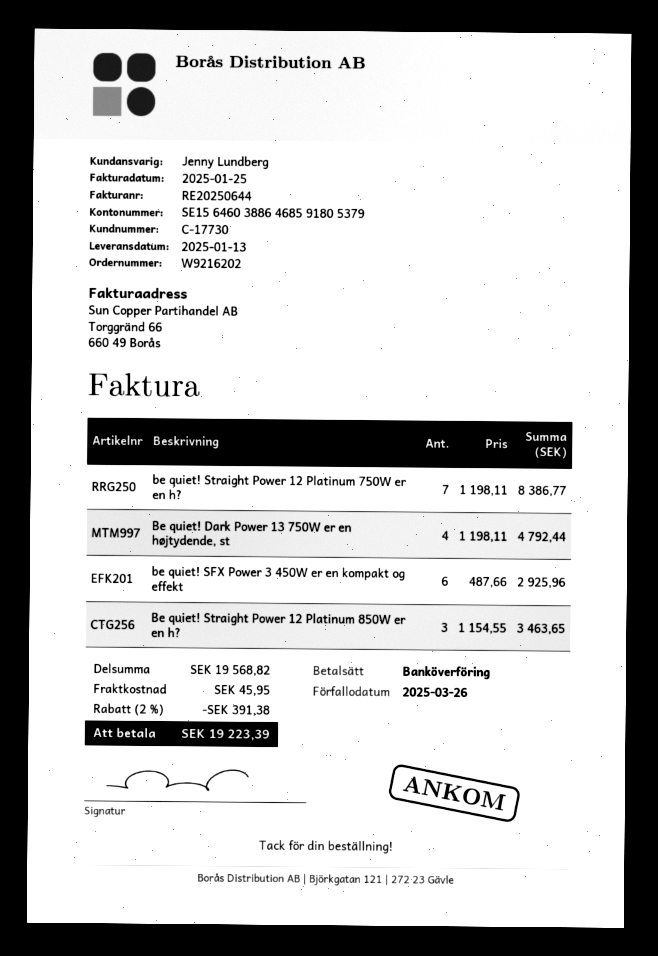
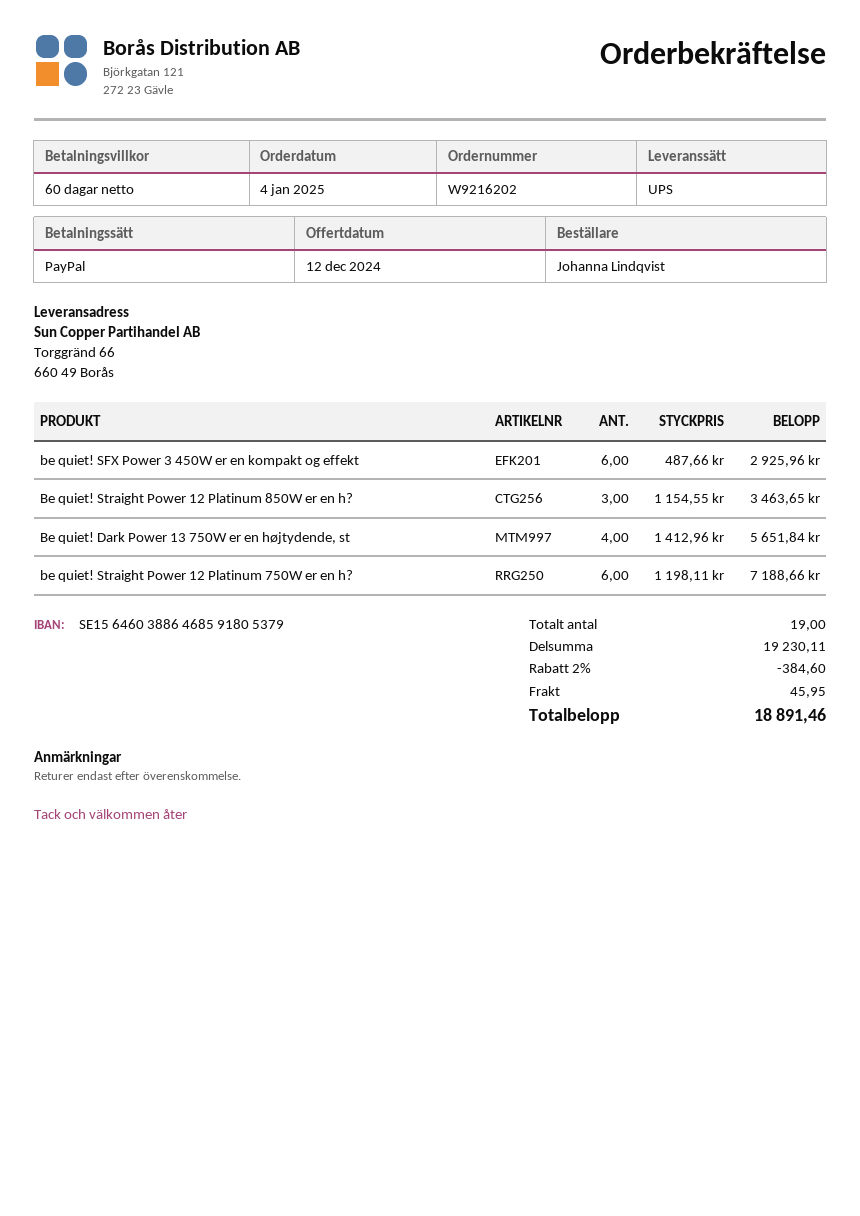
payment method: bank transfer -> PayPal
be quiet! Straight Power 12 Platinum 750W er en h?: 7 x 1198.11 = 8386.77 -> 6 x 1198.11 = 7188.66
Be quiet! Dark Power 13 750W er en højtydende, st: 4 x 1198.11 = 4792.44 -> 4 x 1412.96 = 5651.84
subtotal: 19568.82 -> 19230.11
discount: 2% = 391.38 -> 2% = 384.60
total: 19223.39 -> 18891.46

